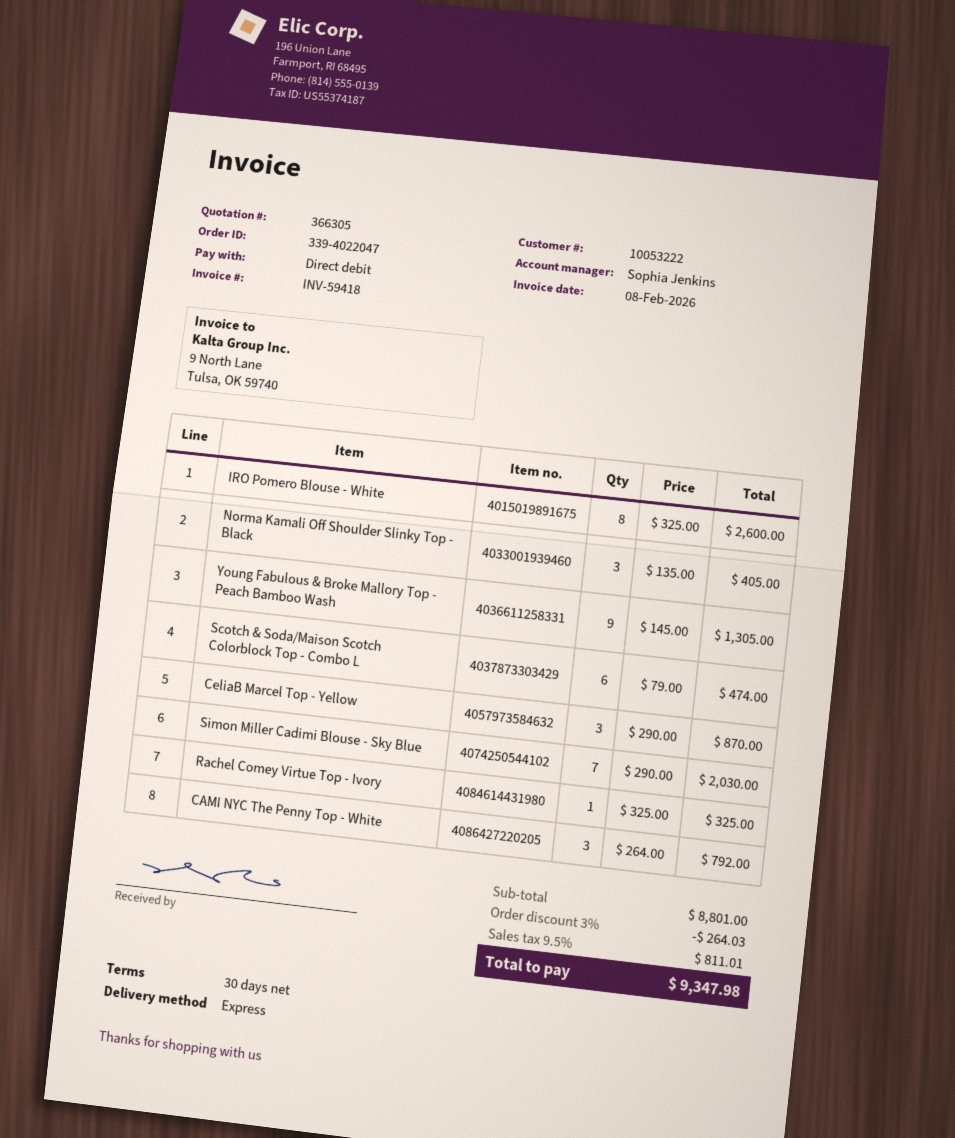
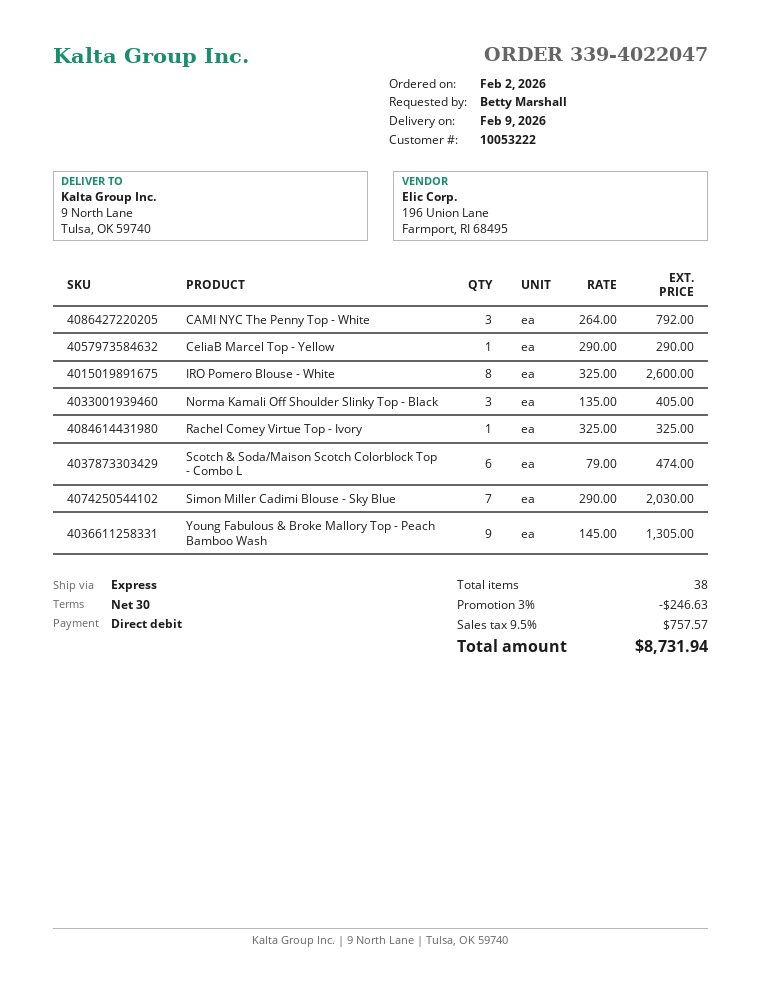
CeliaB Marcel Top - Yellow: 3 x 290.00 = 870.00 -> 1 x 290.00 = 290.00
discount: 3% = 264.03 -> 3% = 246.63
tax: 9.5% = 811.01 -> 9.5% = 757.57
total: 9347.98 -> 8731.94

